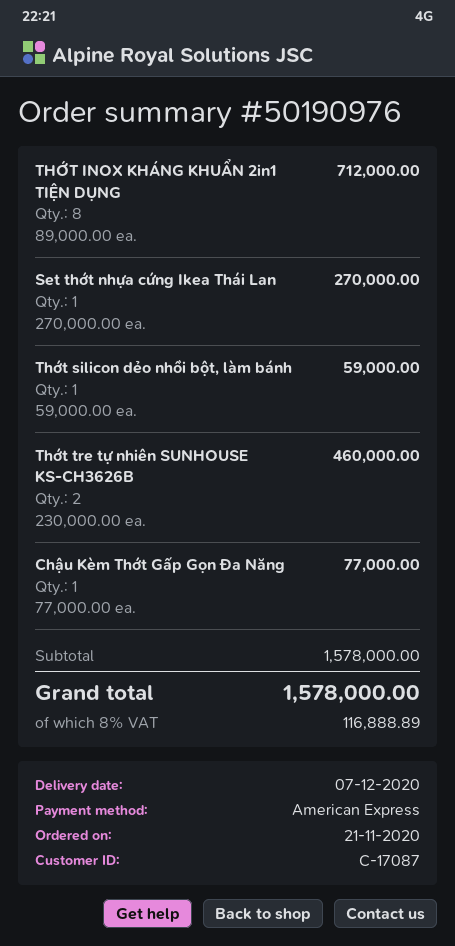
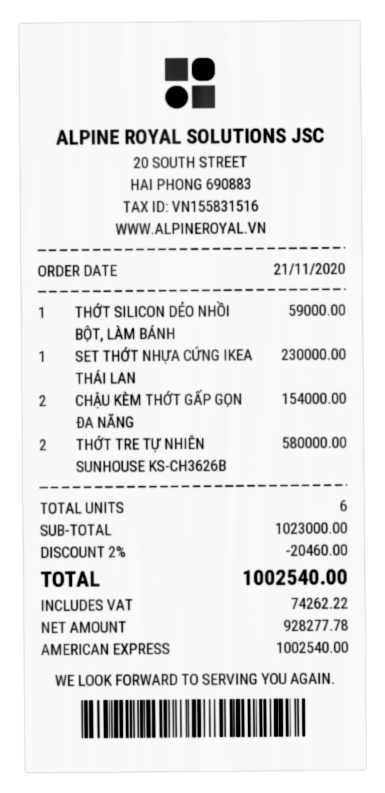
THỚT INOX KHÁNG KHUẨN 2in1 TIỆN DỤNG: 8 for 712000.00 -> none
Set thớt nhựa cứng Ikea Thái Lan: 1 for 270000.00 -> 1 for 230000.00
Thớt tre tự nhiên SUNHOUSE KS-CH3626B: 2 for 460000.00 -> 2 for 580000.00
Chậu Kèm Thớt Gấp Gọn Đa Năng: 1 for 77000.00 -> 2 for 154000.00
subtotal: 1578000.00 -> 1023000.00
discount: none -> 2% = 20460.00
tax: 116888.89 -> 74262.22
total: 1578000.00 -> 1002540.00

